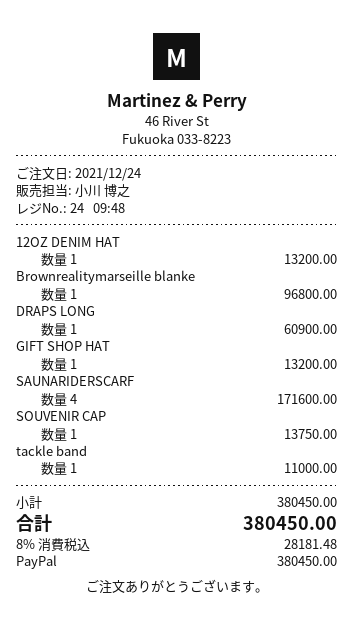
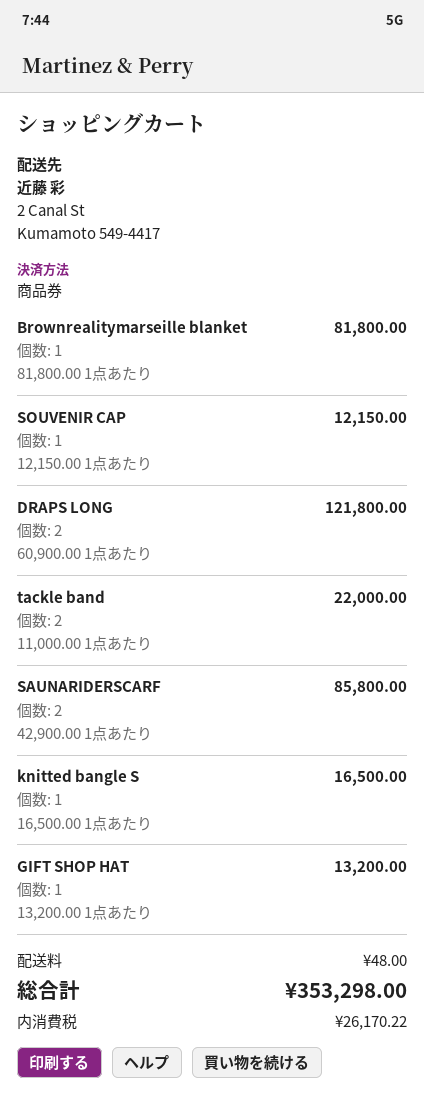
payment method: PayPal -> gift card
12OZ DENIM HAT: 1 for 13200.00 -> none
Brownrealitymarseille blanke: 1 for 96800.00 -> 1 for 81800.00
DRAPS LONG: 1 for 60900.00 -> 2 for 121800.00
SAUNARIDERSCARF: 4 for 171600.00 -> 2 for 85800.00
SOUVENIR CAP: 1 for 13750.00 -> 1 for 12150.00
tackle band: 1 for 11000.00 -> 2 for 22000.00
knitted bangle S: none -> 1 for 16500.00
shipping: none -> 48.00
tax: 28181.48 -> 26170.22
total: 380450.00 -> 353298.00

